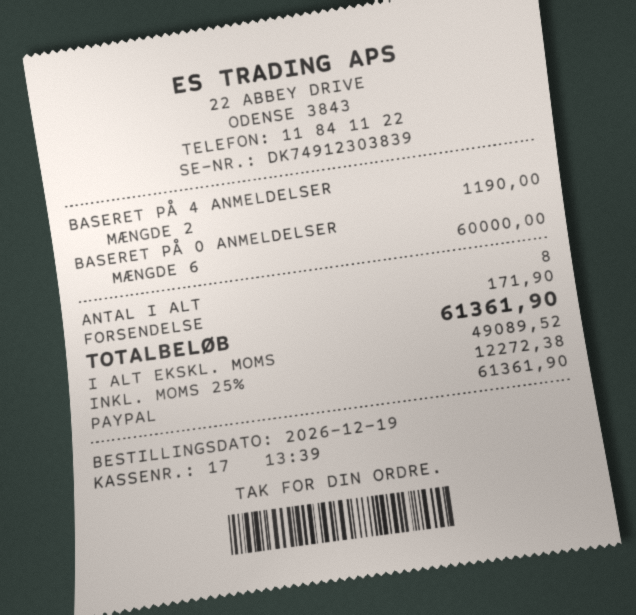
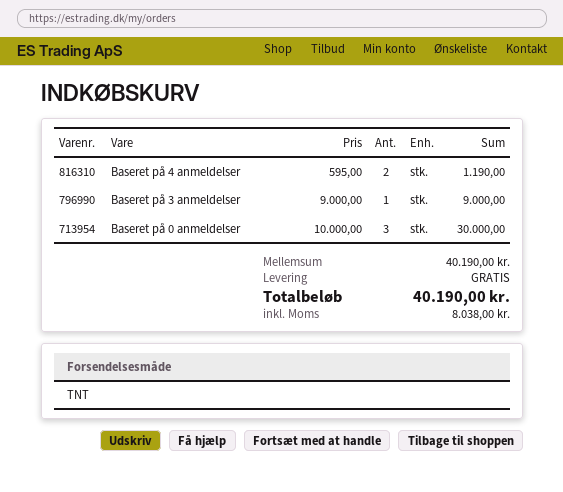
BASERET PÅ 0 ANMELDELSER: 6 for 60000.00 -> 3 for 30000.00
Baseret på 3 anmeldelser: none -> 1 for 9000.00
shipping: 171.90 -> 0.00
tax: 12272.38 -> 8038.00
total: 61361.90 -> 40190.00

